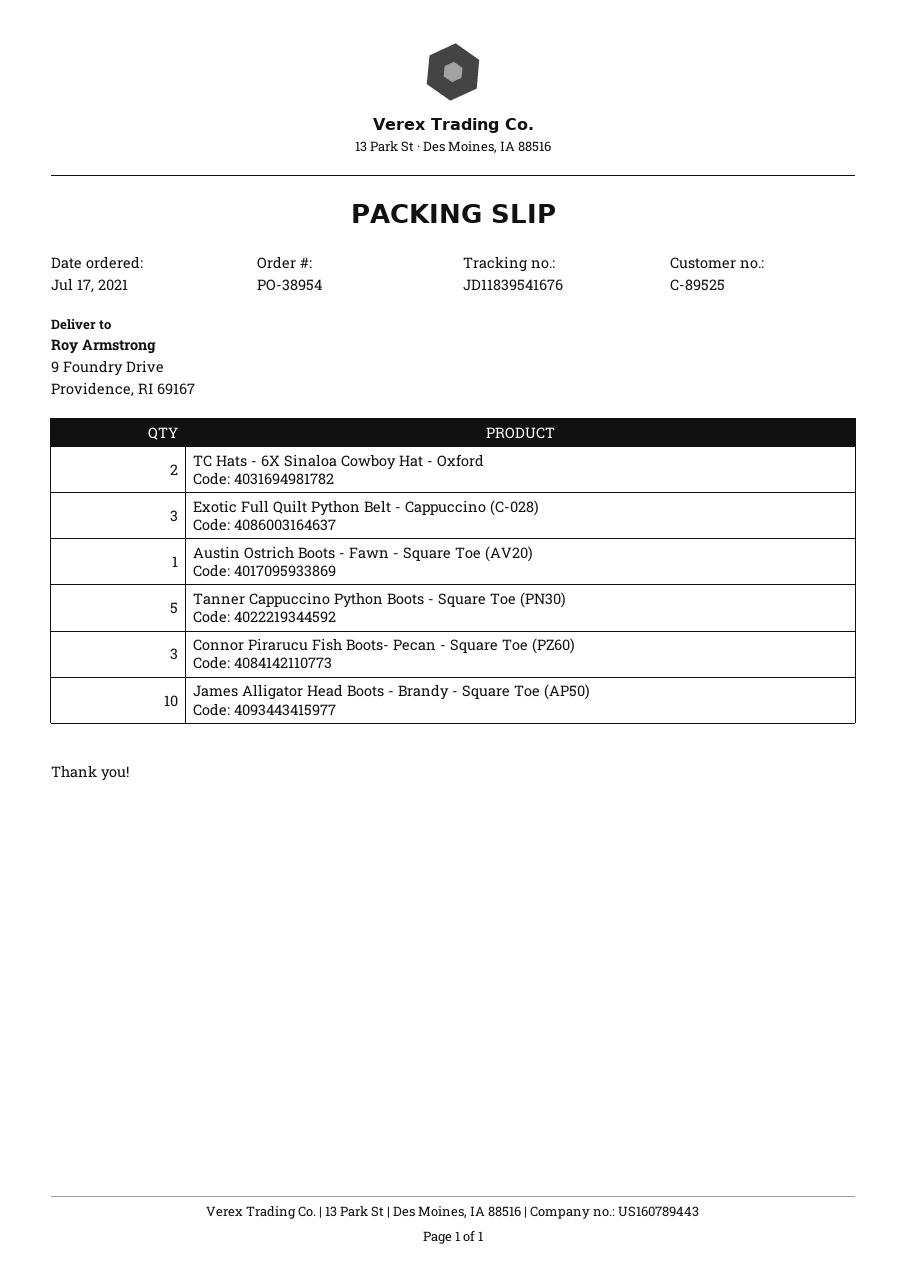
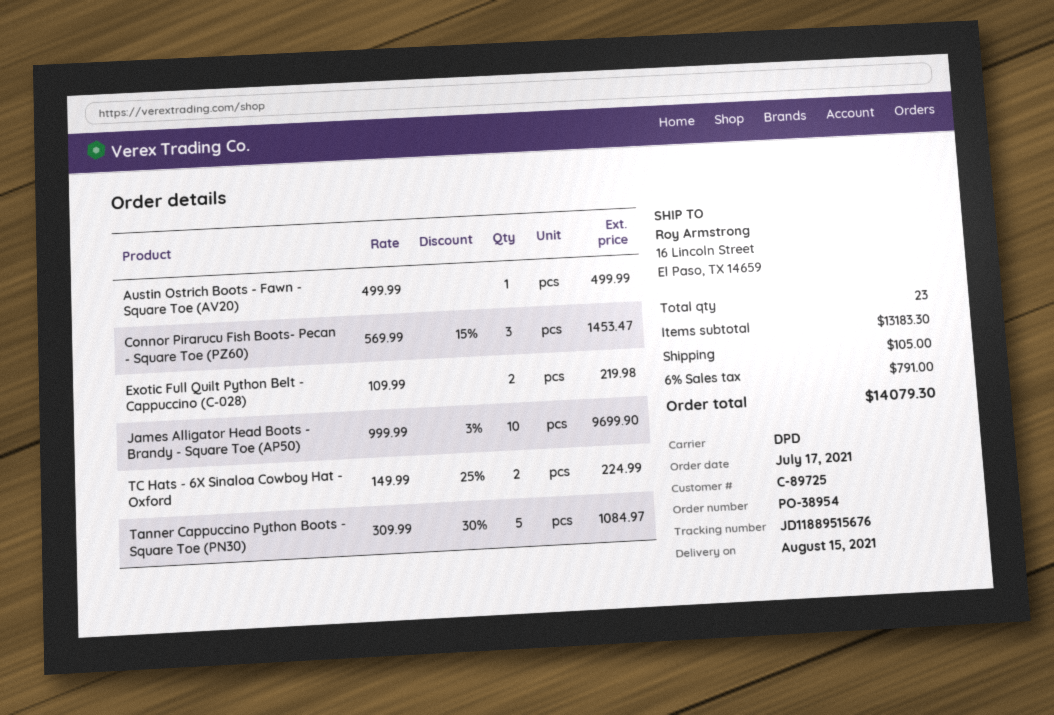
customer number: C-89525 -> C-89725
tracking number: JD11839541676 -> JD11889515676
ship to: 9 Foundry Drive, Providence, RI 69167 -> 16 Lincoln Street, El Paso, TX 14659
Exotic Full Quilt Python Belt - Cappuccino (C-028): 3 -> 2

